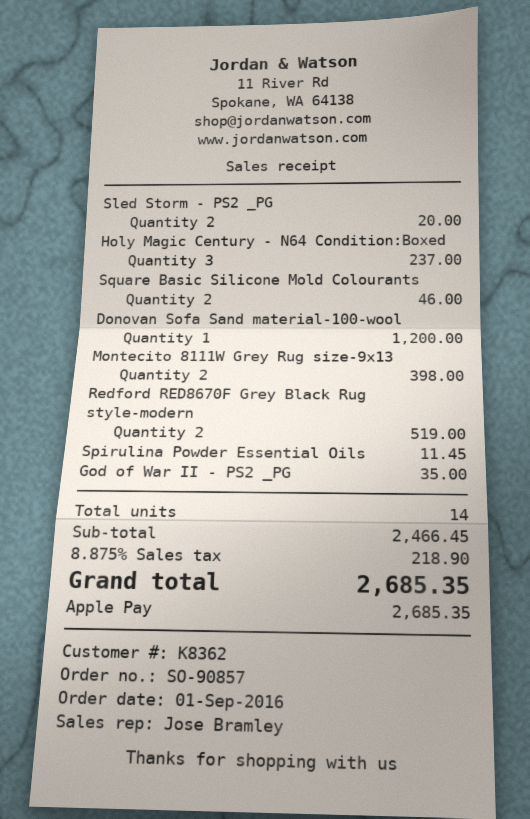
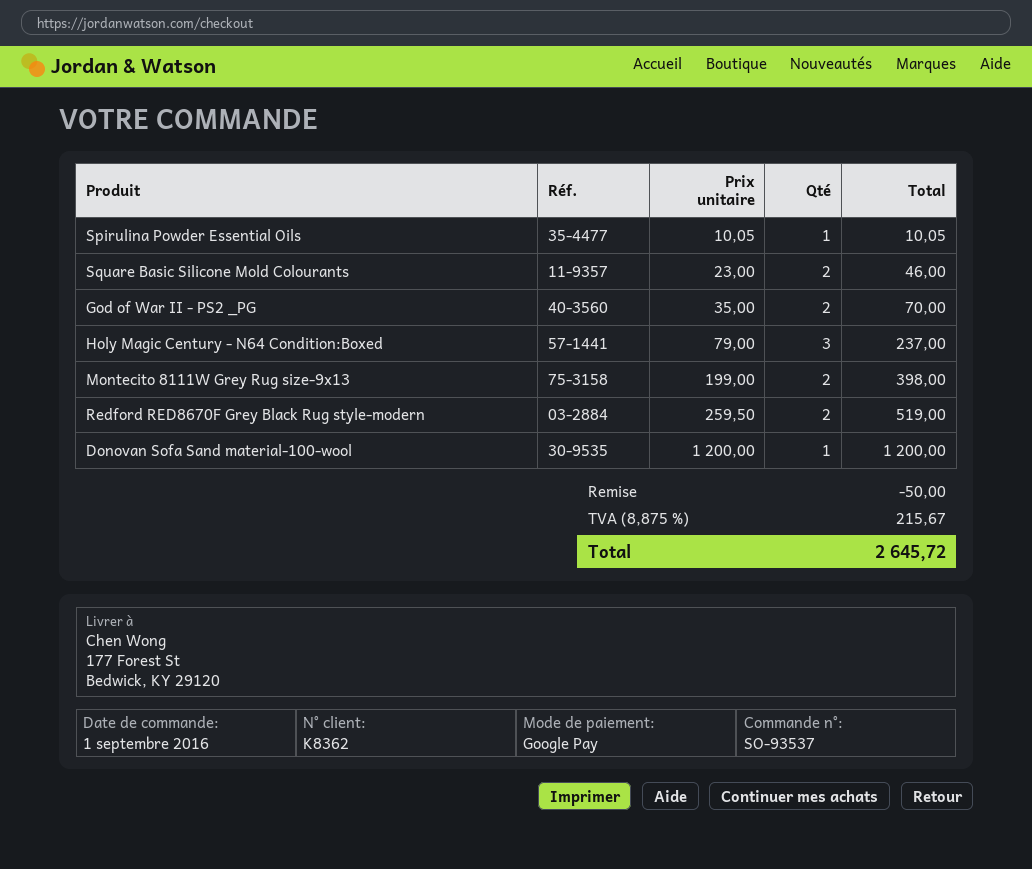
order number: SO-90857 -> SO-93537
payment method: Apple Pay -> Google Pay
Sled Storm - PS2 _PG: 2 for 20.00 -> none
Spirulina Powder Essential Oils: 1 for 11.45 -> 1 for 10.05
God of War II - PS2 _PG: 1 for 35.00 -> 2 for 70.00
discount: none -> 50.00
tax: 8.875% = 218.90 -> 8.875% = 215.67
total: 2685.35 -> 2645.72

